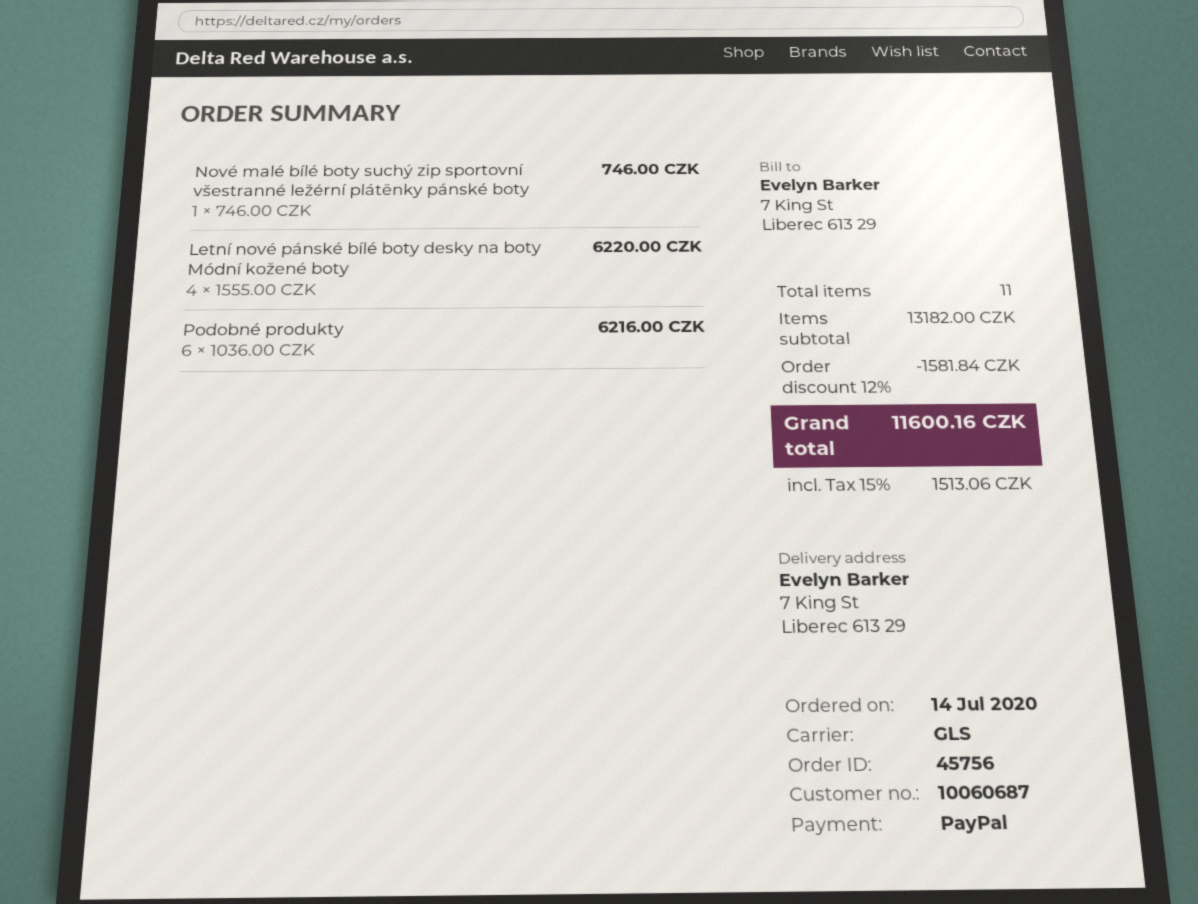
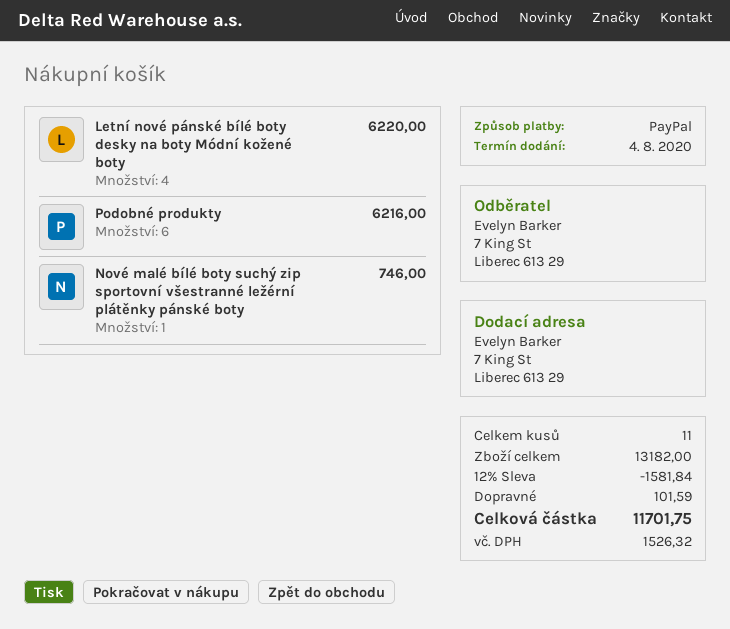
shipping: none -> 101.59
tax: 1513.06 -> 1526.32
total: 11600.16 -> 11701.75

